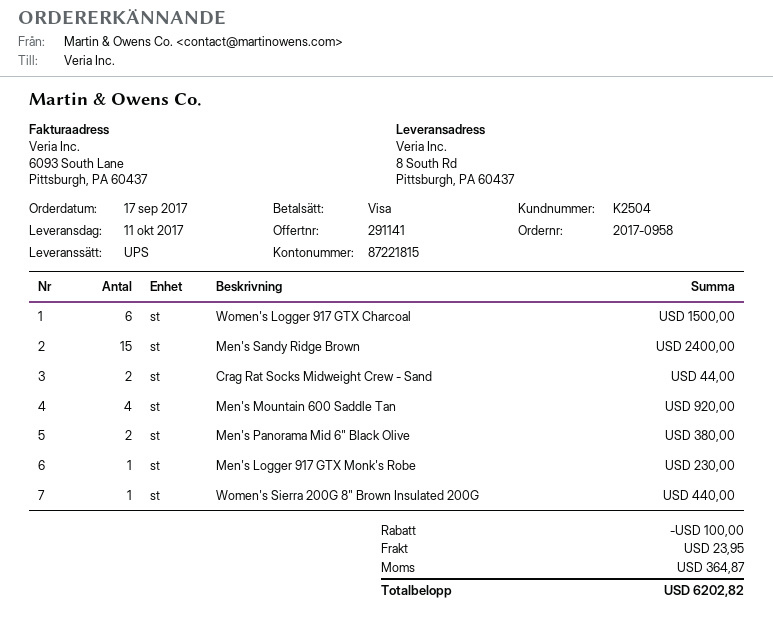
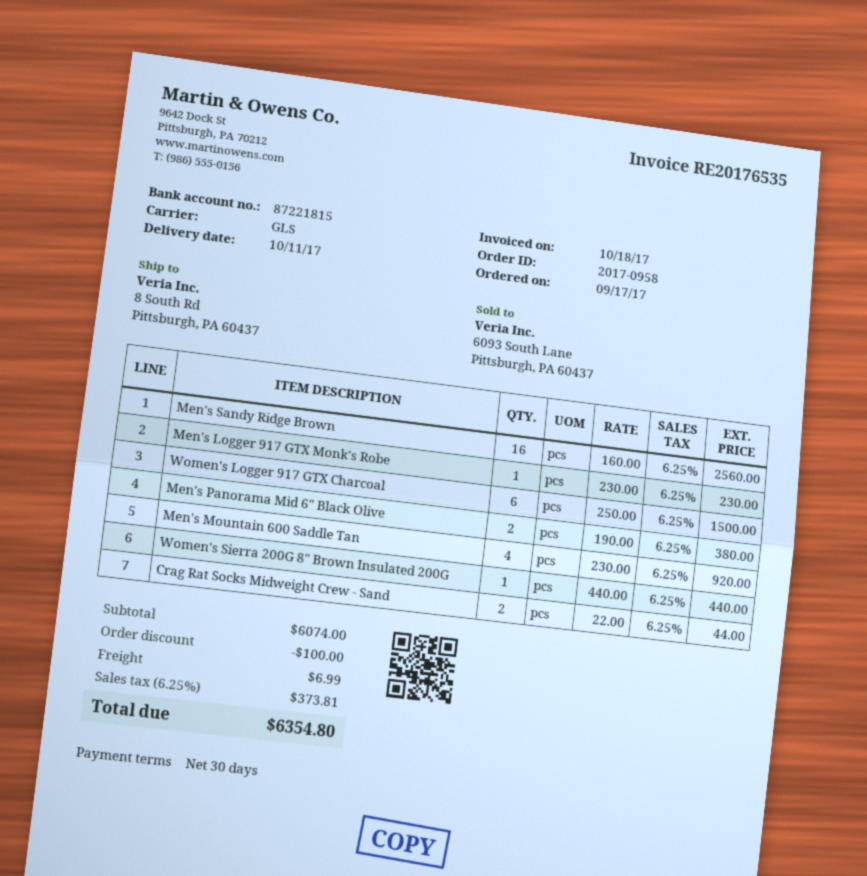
shipping method: UPS -> GLS
Men's Sandy Ridge Brown: 15 for 2400.00 -> 16 for 2560.00
shipping: 23.95 -> 6.99
tax: 364.87 -> 373.81
total: 6202.82 -> 6354.80

